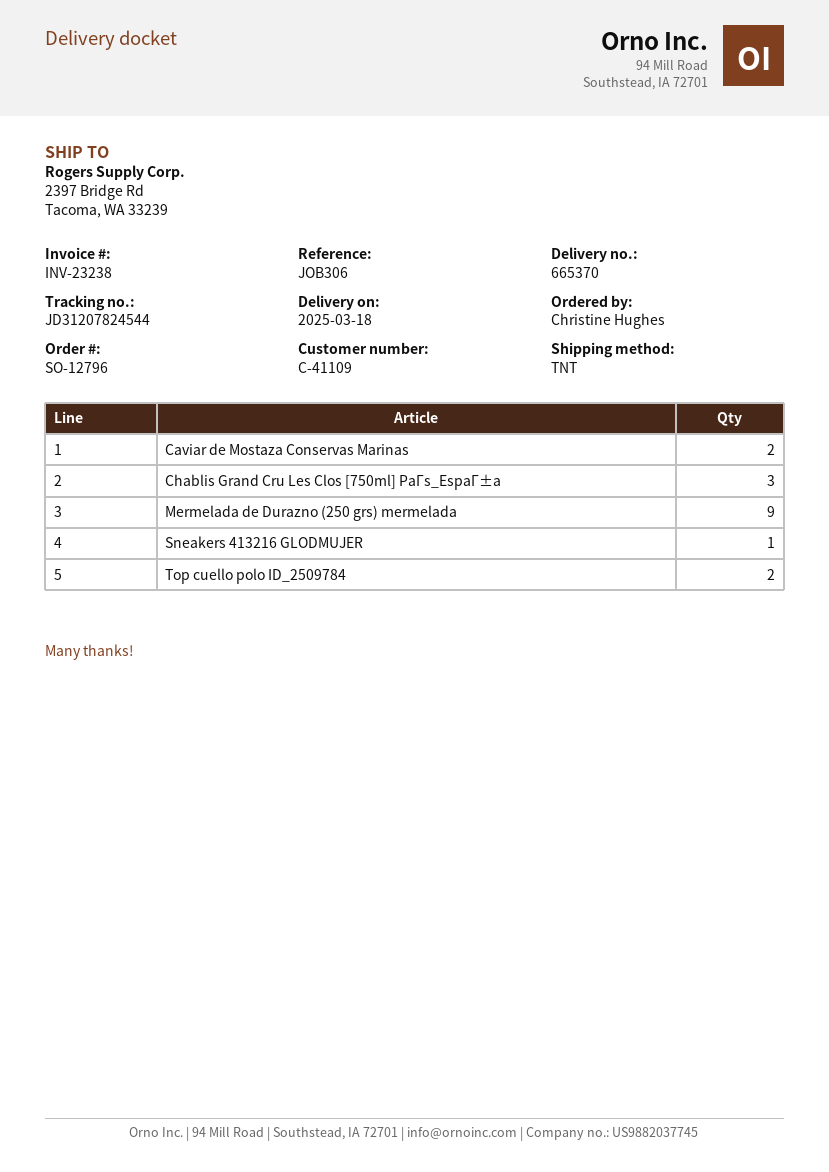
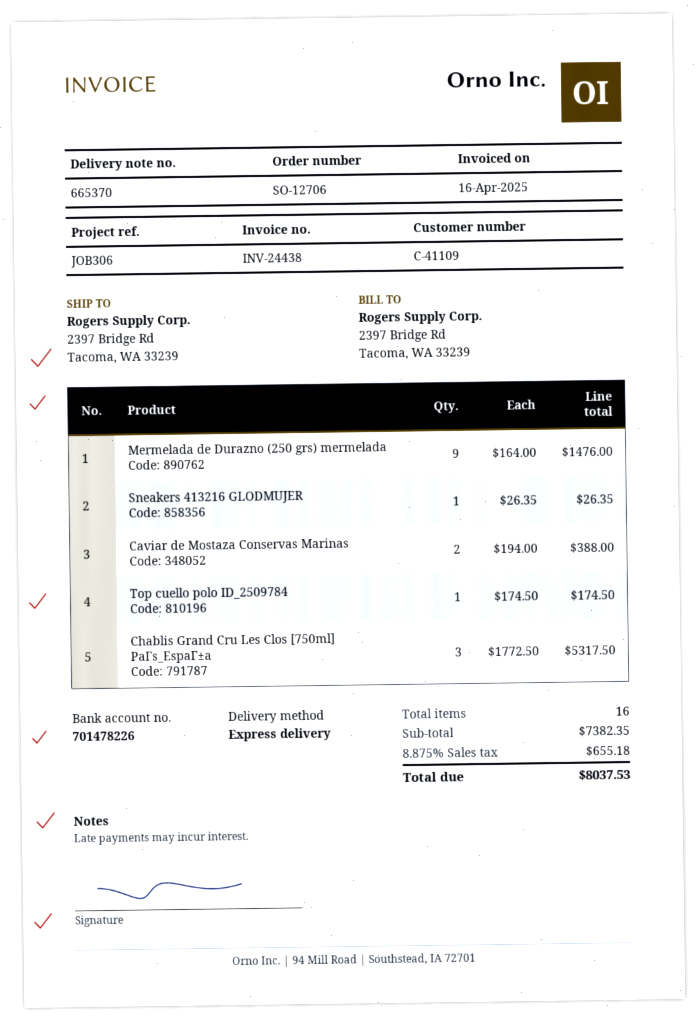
order number: SO-12796 -> SO-12706
invoice number: INV-23238 -> INV-24438
shipping method: TNT -> express
Top cuello polo ID_2509784: 2 -> 1

